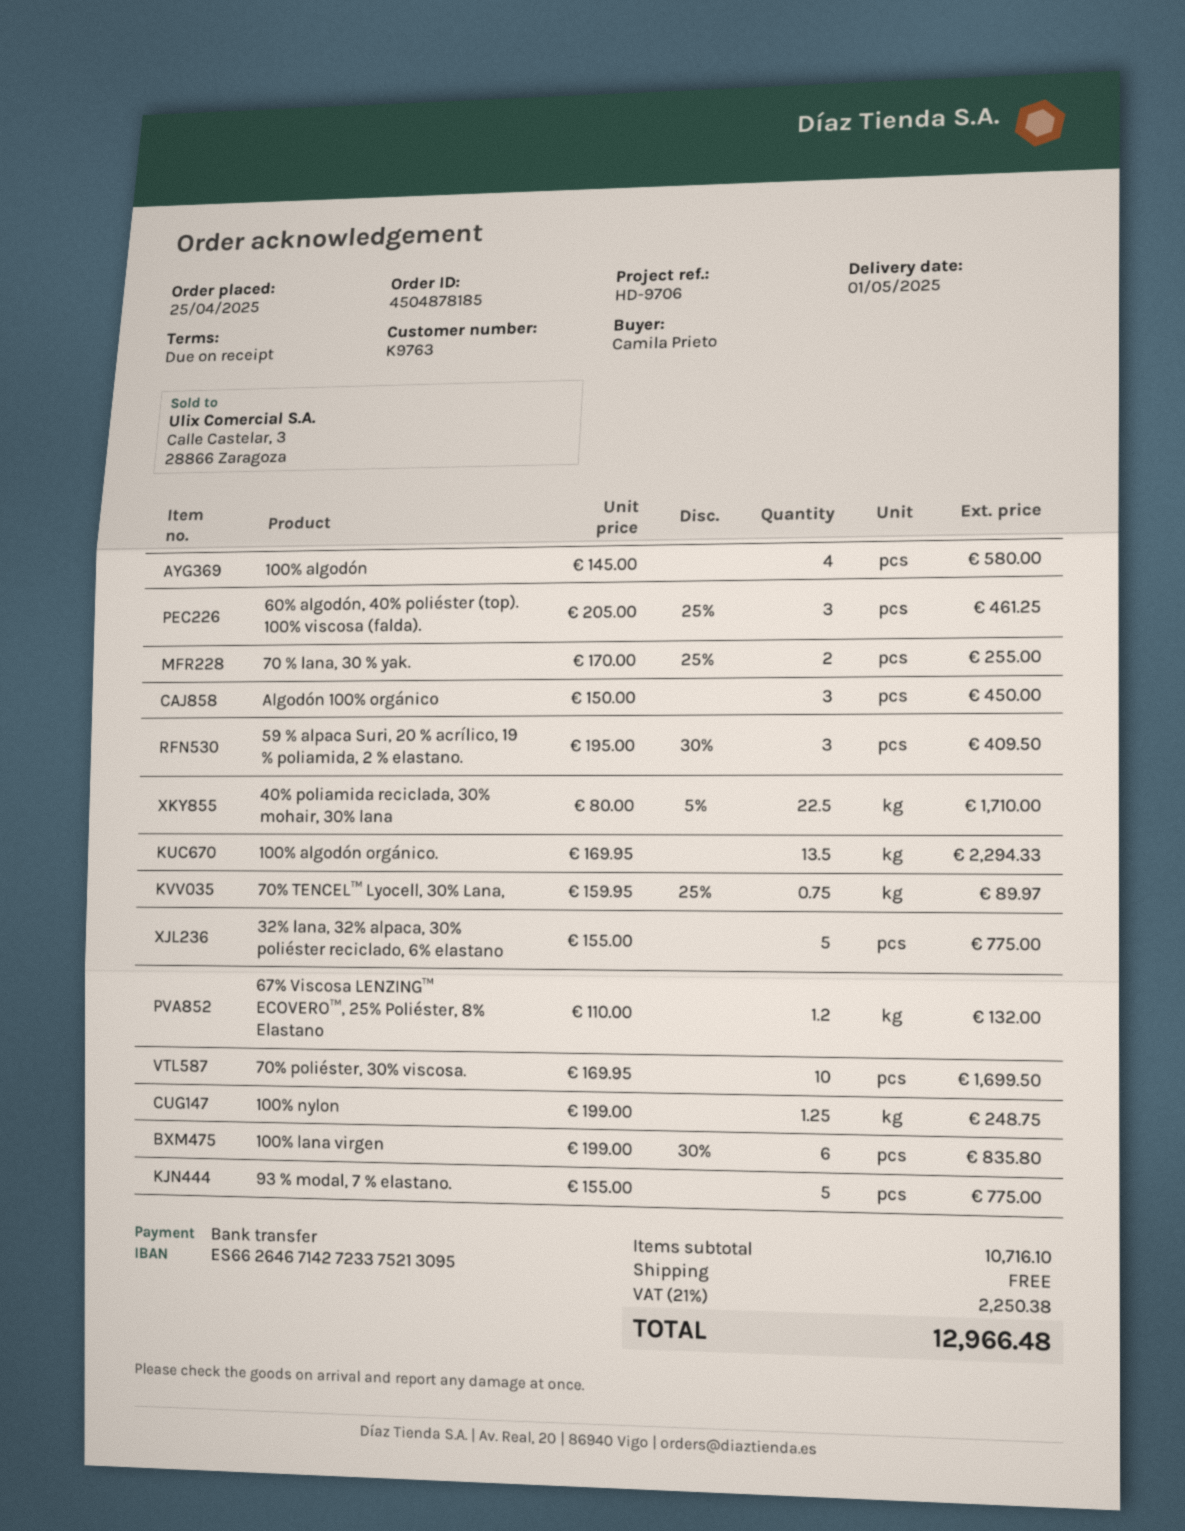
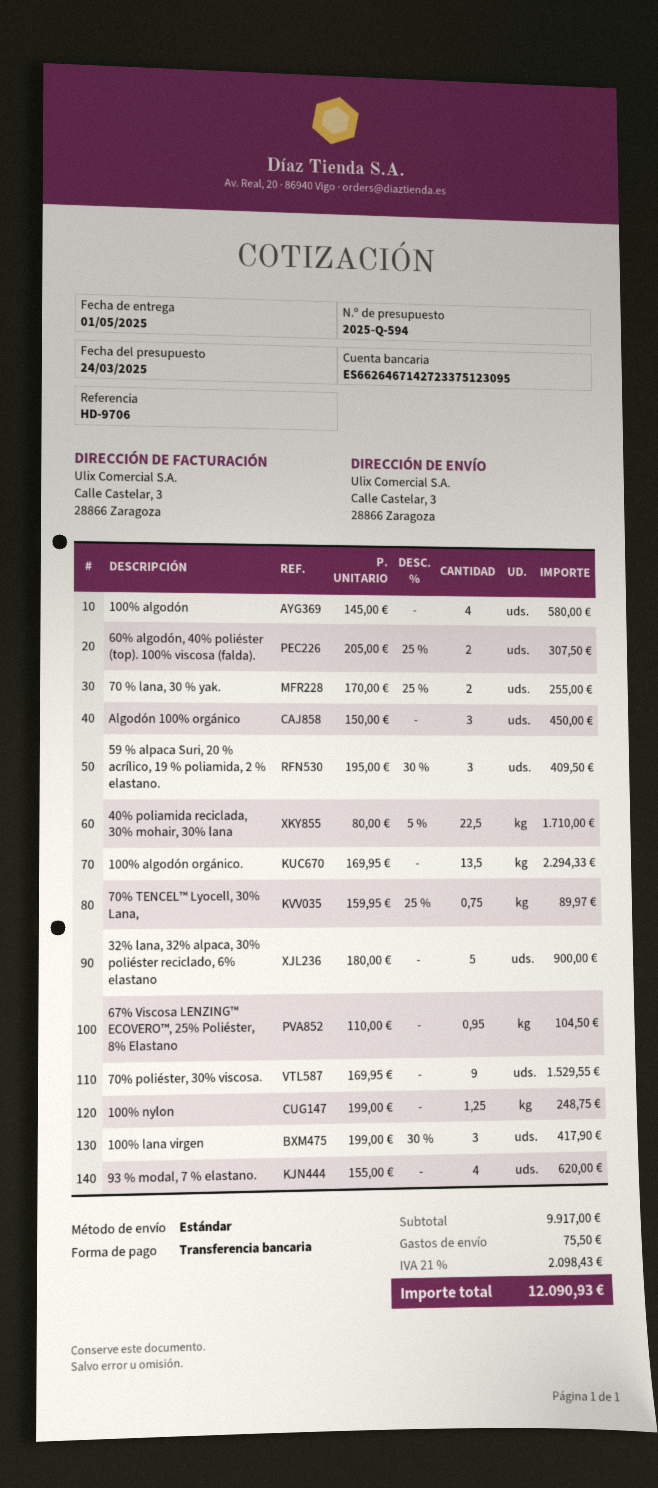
bank account: ES6626467142723375213095 -> ES6626467142723375123095
60% algodón, 40% poliéster (top). 100% viscosa (falda).: 3 x 205.00 - 25% = 461.25 -> 2 x 205.00 - 25% = 307.50
32% lana, 32% alpaca, 30% poliéster reciclado, 6% elastano: 5 x 155.00 = 775.00 -> 5 x 180.00 = 900.00
67% Viscosa LENZING™ ECOVERO™, 25% Poliéster, 8% Elastano: 1.2 x 110.00 = 132.00 -> 0.95 x 110.00 = 104.50
70% poliéster, 30% viscosa.: 10 x 169.95 = 1699.50 -> 9 x 169.95 = 1529.55
100% lana virgen: 6 x 199.00 - 30% = 835.80 -> 3 x 199.00 - 30% = 417.90
93 % modal, 7 % elastano.: 5 x 155.00 = 775.00 -> 4 x 155.00 = 620.00
subtotal: 10716.10 -> 9917.00
shipping: 0.00 -> 75.50
tax: 21% = 2250.38 -> 21% = 2098.43
total: 12966.48 -> 12090.93

